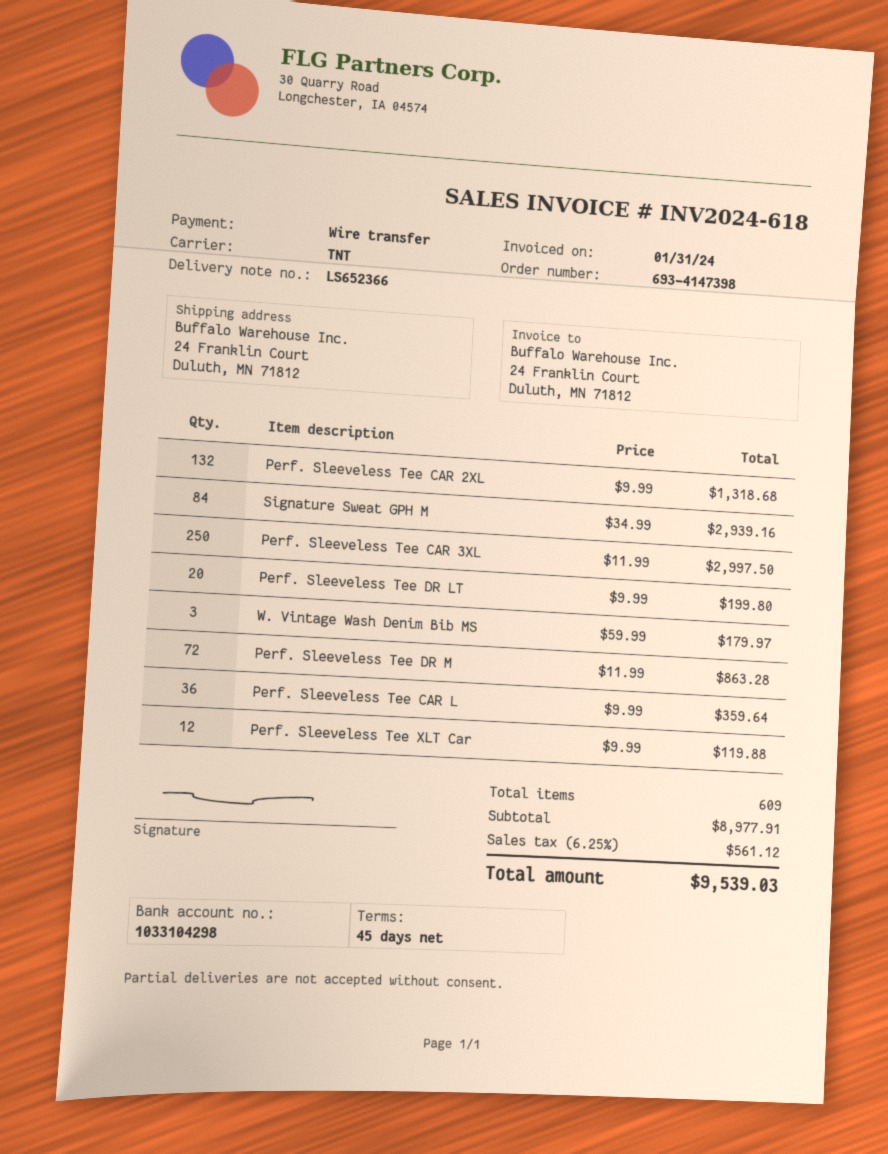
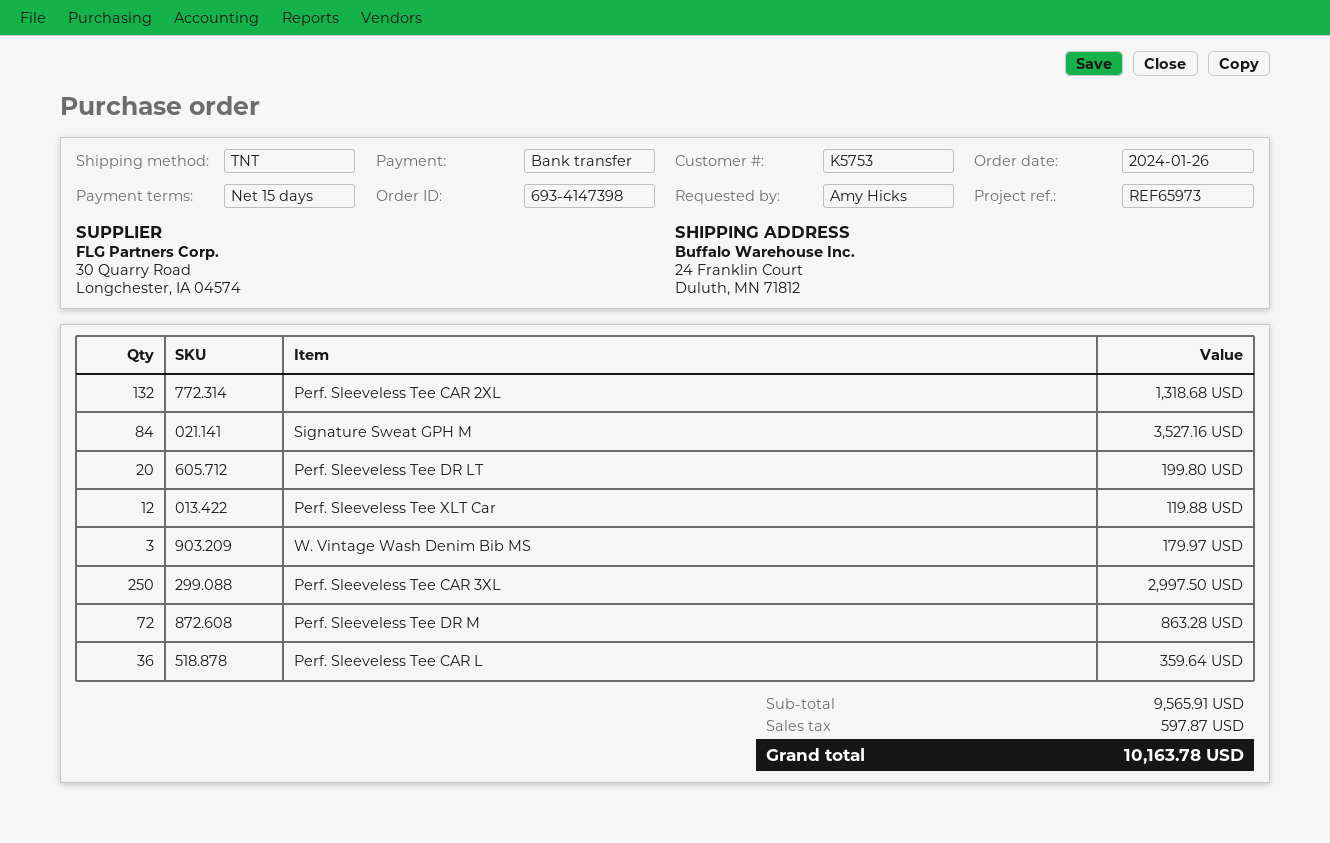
payment terms: 45 days -> 15 days
Signature Sweat GPH M: 84 for 2939.16 -> 84 for 3527.16
subtotal: 8977.91 -> 9565.91
tax: 561.12 -> 597.87
total: 9539.03 -> 10163.78

